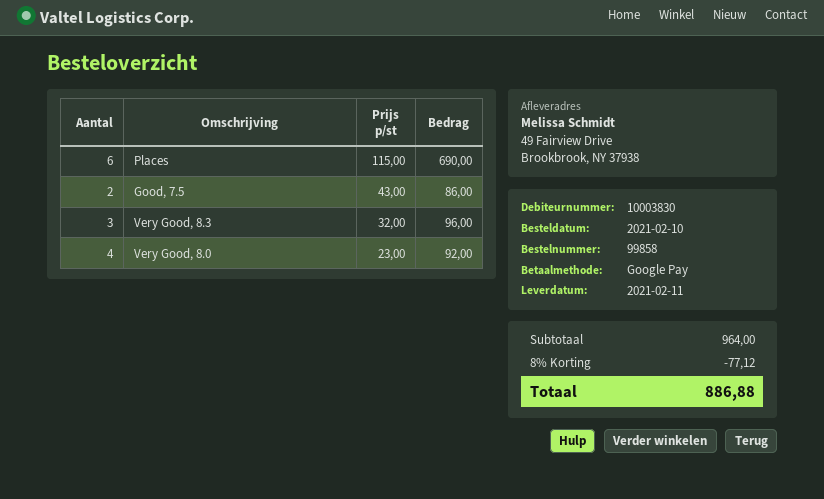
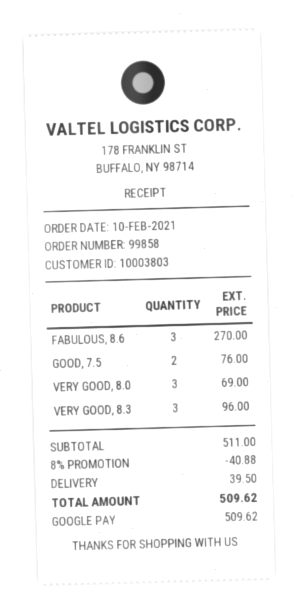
customer number: 10003830 -> 10003803
Places: 6 for 690.00 -> none
Good, 7.5: 2 for 86.00 -> 2 for 76.00
Very Good, 8.0: 4 for 92.00 -> 3 for 69.00
FABULOUS, 8.6: none -> 3 for 270.00
subtotal: 964.00 -> 511.00
discount: 8% = 77.12 -> 8% = 40.88
shipping: none -> 39.50
total: 886.88 -> 509.62

